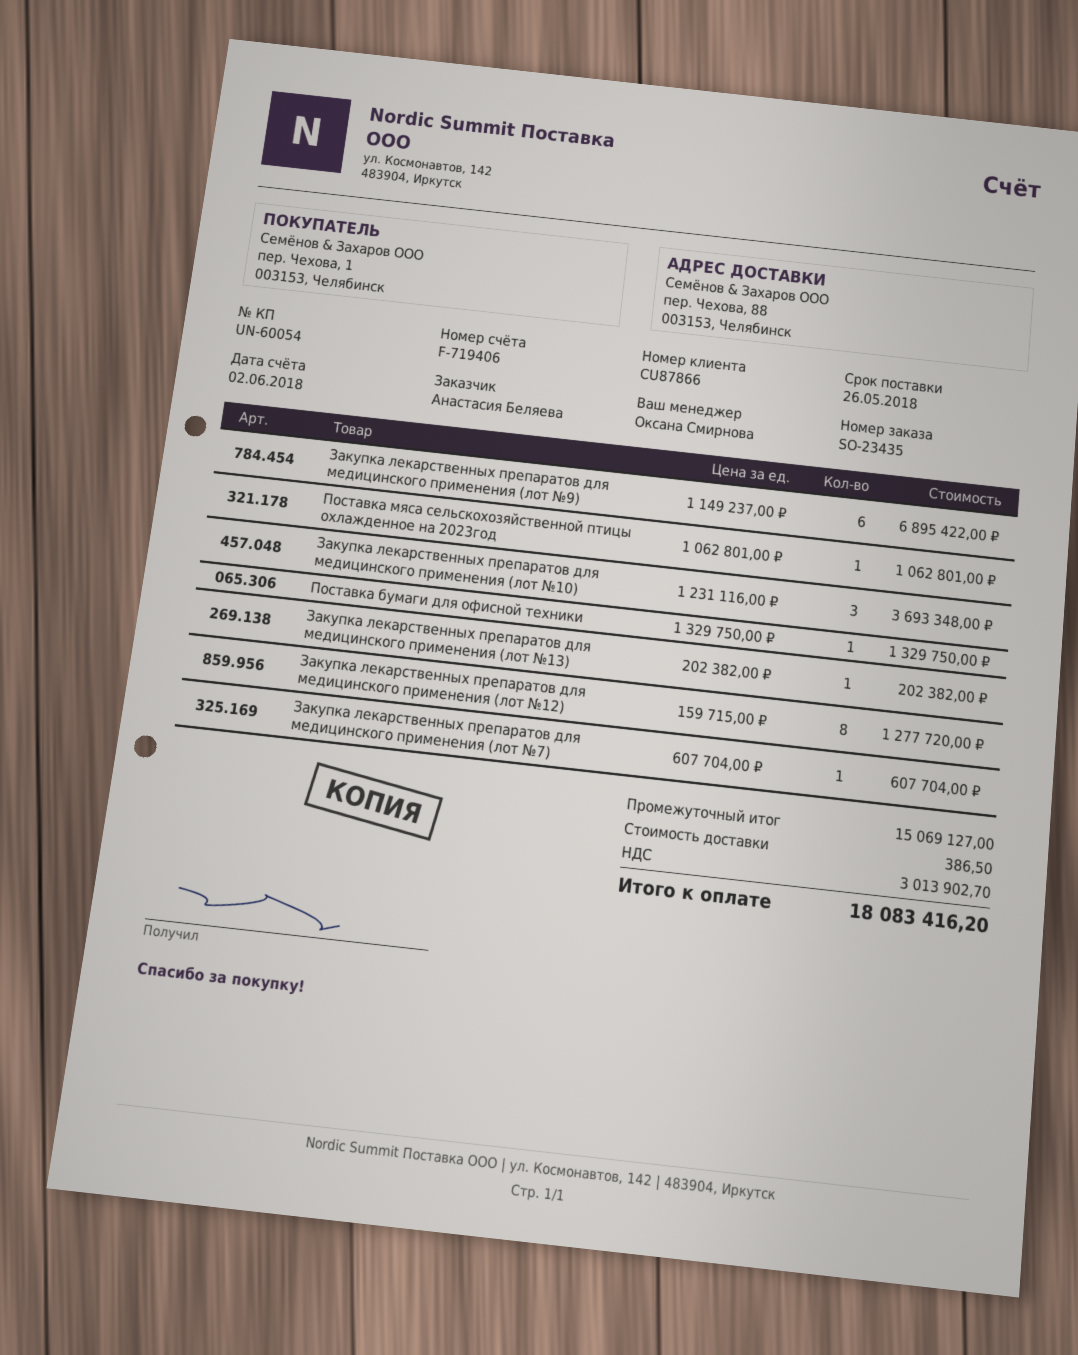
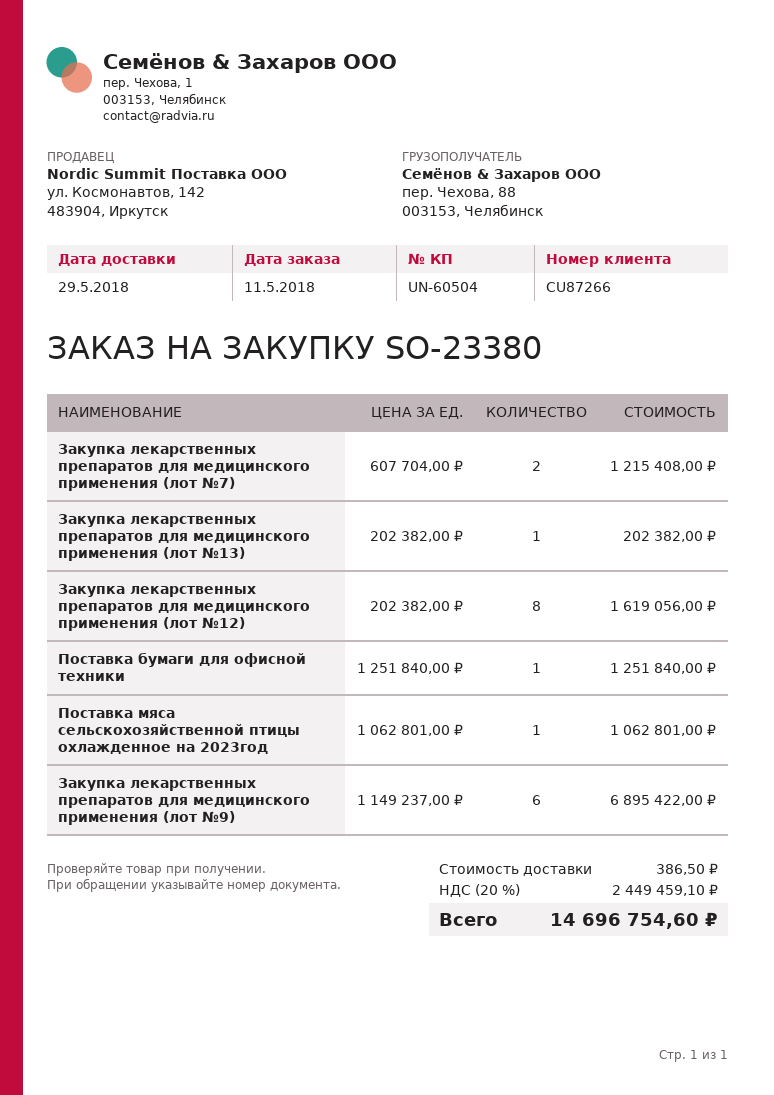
quote number: UN-60054 -> UN-60504
order number: SO-23435 -> SO-23380
delivery date: 2018-05-26 -> 2018-05-29
customer number: CU87866 -> CU87266
Закупка лекарственных препаратов для медицинского применения (лот №10): 3 x 1231116.00 = 3693348.00 -> none
Поставка бумаги для офисной техники: 1 x 1329750.00 = 1329750.00 -> 1 x 1251840.00 = 1251840.00
Закупка лекарственных препаратов для медицинского применения (лот №12): 8 x 159715.00 = 1277720.00 -> 8 x 202382.00 = 1619056.00
Закупка лекарственных препаратов для медицинского применения (лот №7): 1 x 607704.00 = 607704.00 -> 2 x 607704.00 = 1215408.00
tax: 3013902.70 -> 2449459.10
total: 18083416.20 -> 14696754.60

